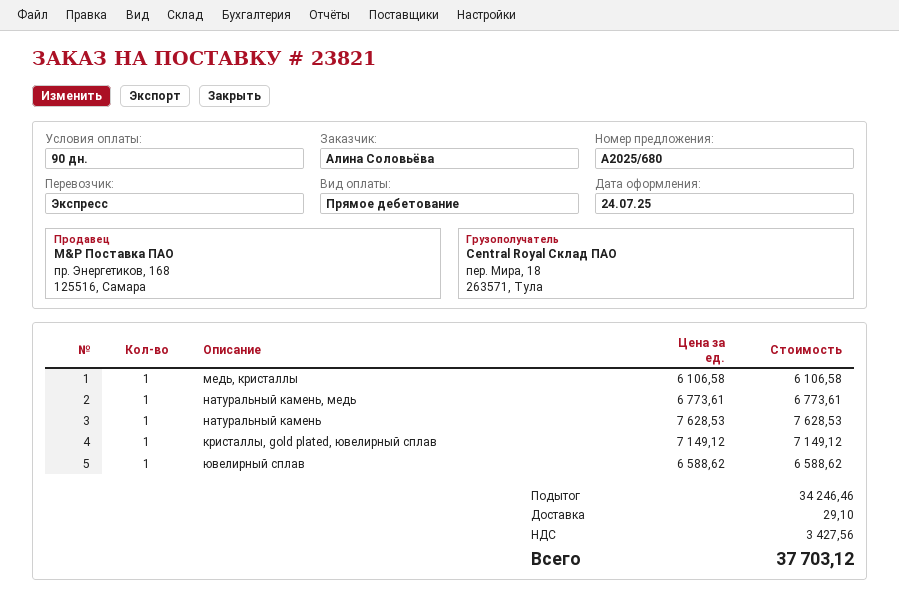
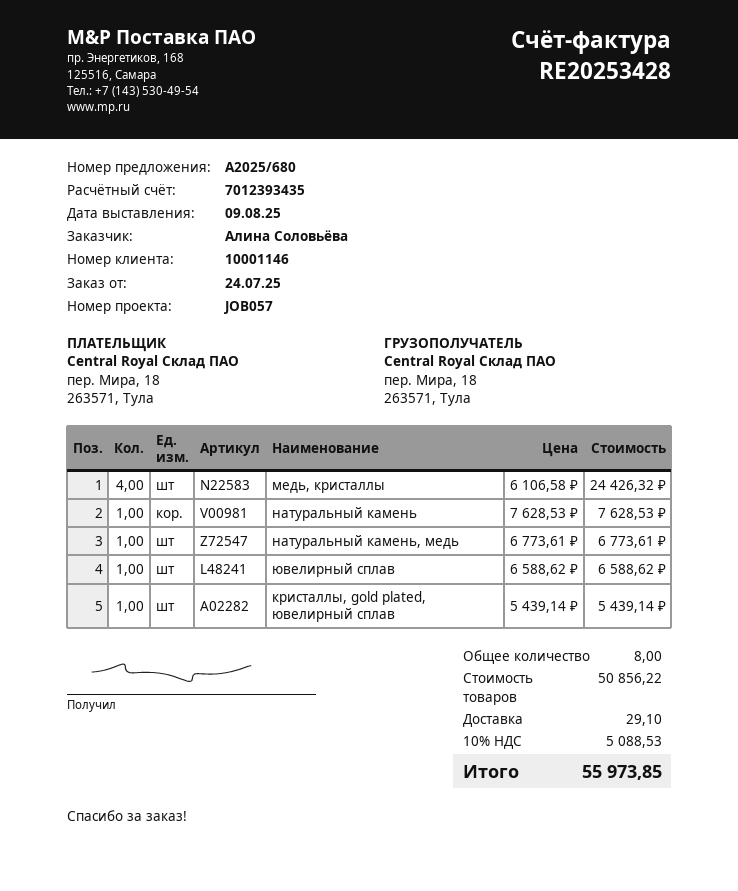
медь, кристаллы: 1 x 6106.58 = 6106.58 -> 4 x 6106.58 = 24426.32
кристаллы, gold plated, ювелирный сплав: 1 x 7149.12 = 7149.12 -> 1 x 5439.14 = 5439.14
subtotal: 34246.46 -> 50856.22
tax: 3427.56 -> 5088.53
total: 37703.12 -> 55973.85

